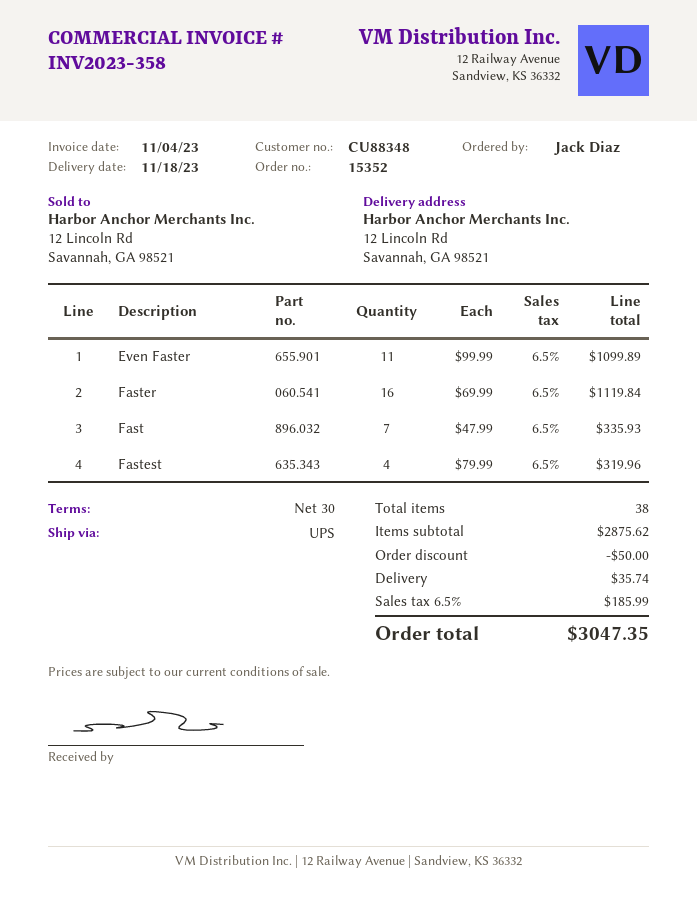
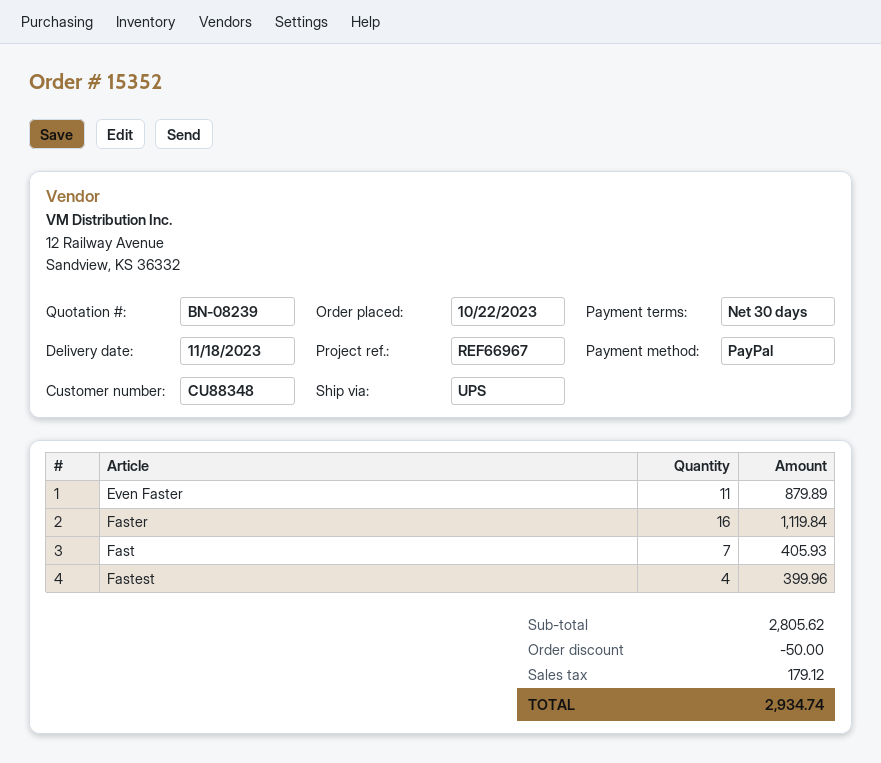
Even Faster: 11 for 1099.89 -> 11 for 879.89
Fast: 7 for 335.93 -> 7 for 405.93
Fastest: 4 for 319.96 -> 4 for 399.96
subtotal: 2875.62 -> 2805.62
shipping: 35.74 -> none
tax: 185.99 -> 179.12
total: 3047.35 -> 2934.74

